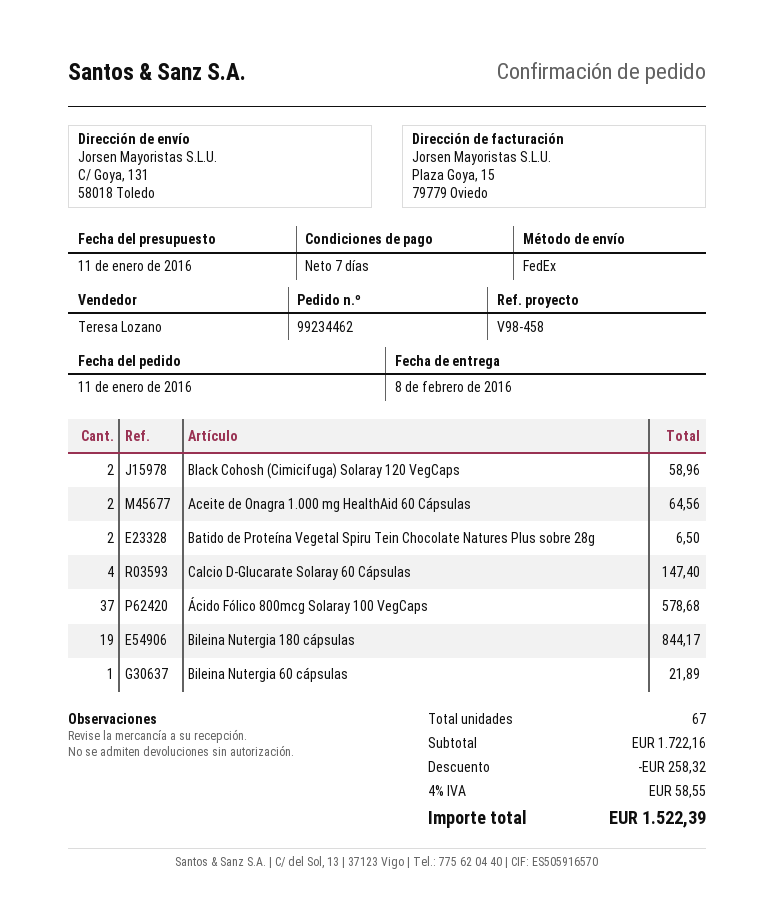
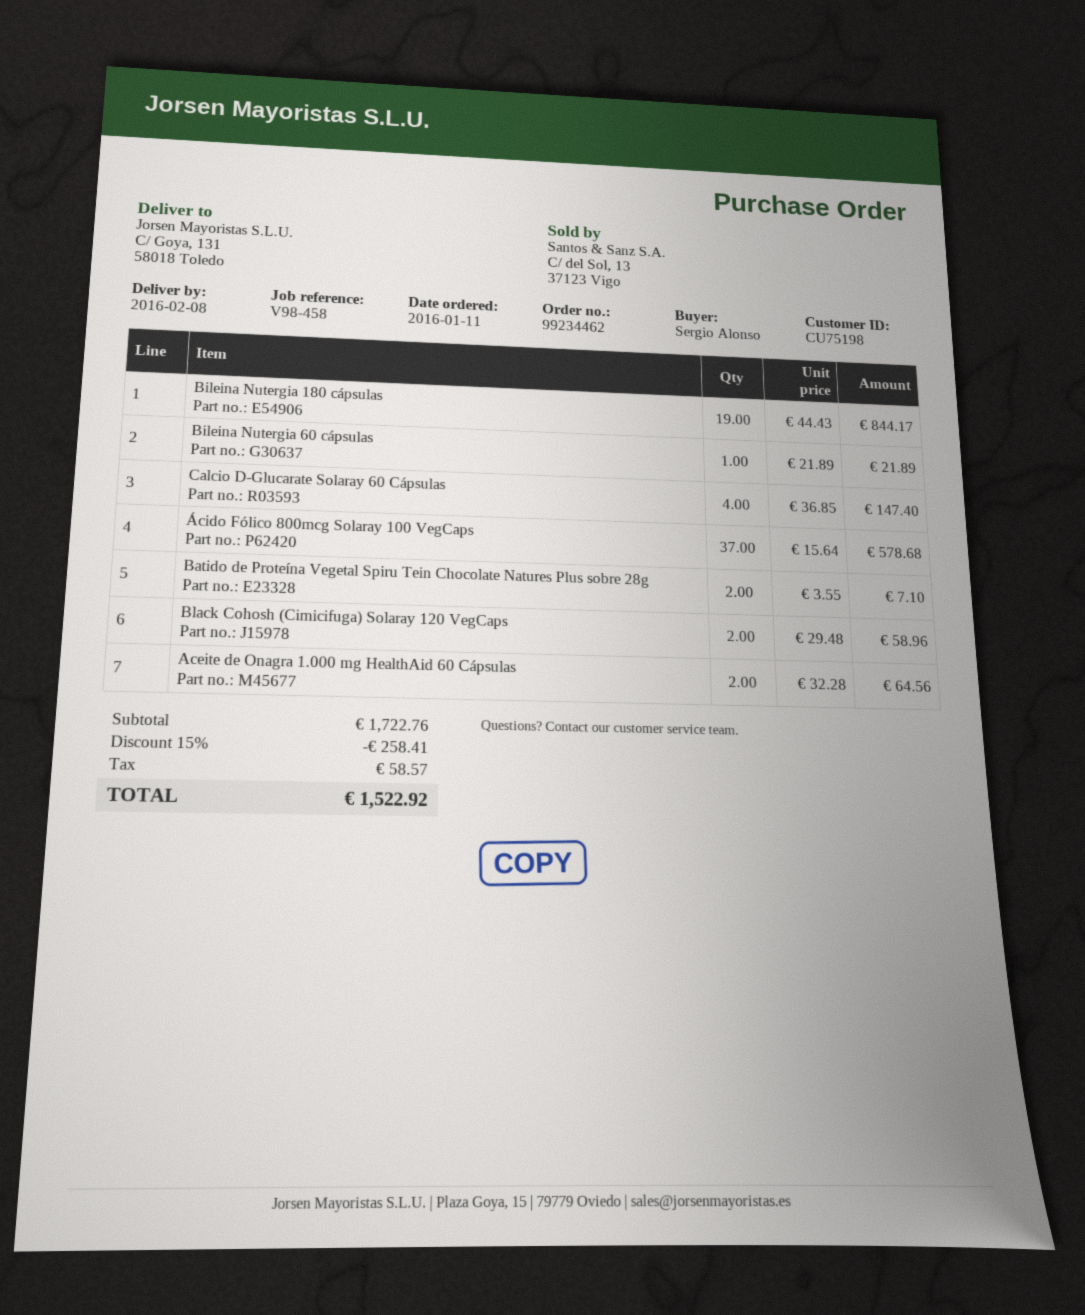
Batido de Proteína Vegetal Spiru Tein Chocolate Natures Plus sobre 28g: 2 for 6.50 -> 2 for 7.10
subtotal: 1722.16 -> 1722.76
discount: 258.32 -> 258.41
tax: 58.55 -> 58.57
total: 1522.39 -> 1522.92

